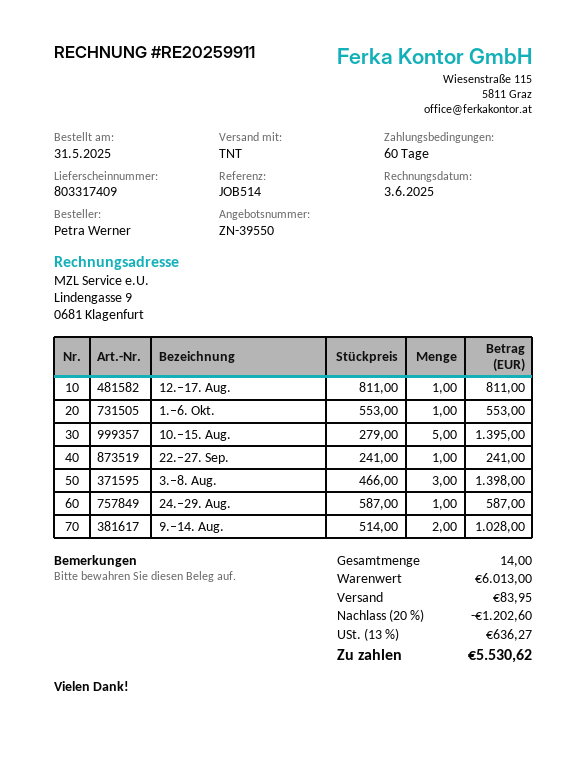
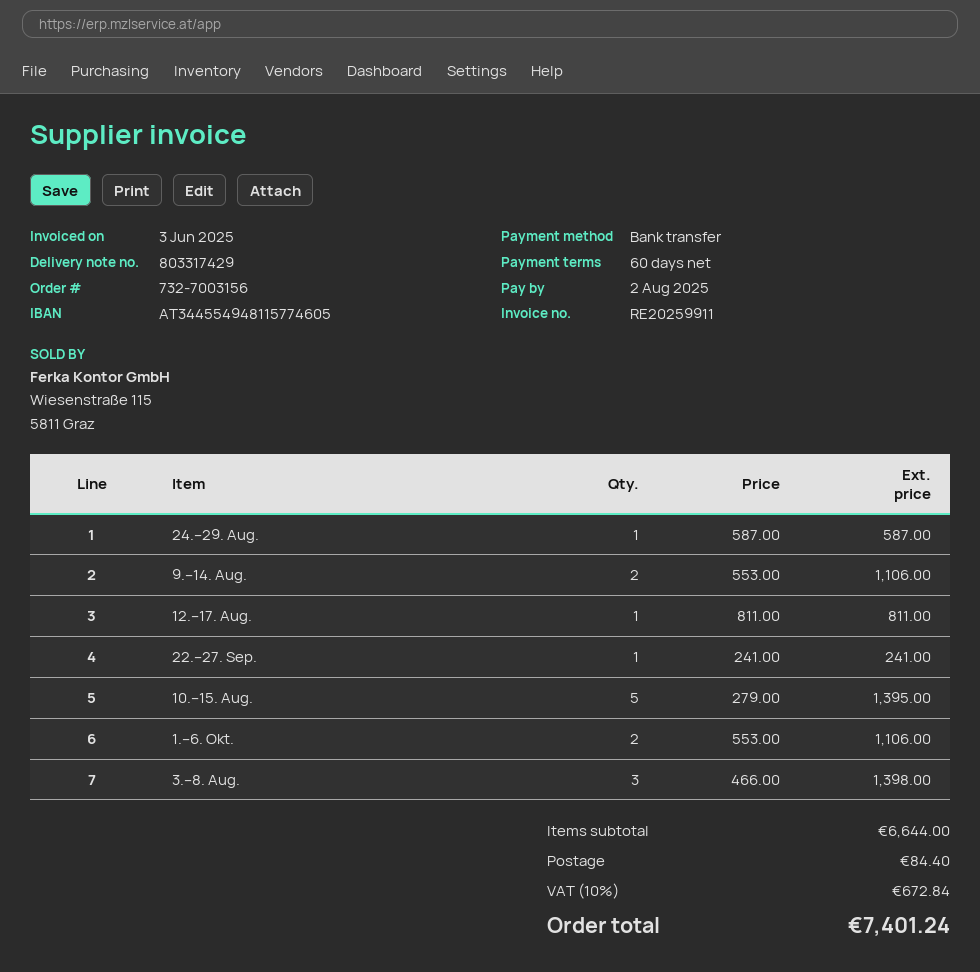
delivery note number: 803317409 -> 803317429
1.–6. Okt.: 1 x 553.00 = 553.00 -> 2 x 553.00 = 1106.00
9.–14. Aug.: 2 x 514.00 = 1028.00 -> 2 x 553.00 = 1106.00
subtotal: 6013.00 -> 6644.00
discount: 20% = 1202.60 -> none
shipping: 83.95 -> 84.40
tax: 13% = 636.27 -> 10% = 672.84
total: 5530.62 -> 7401.24

